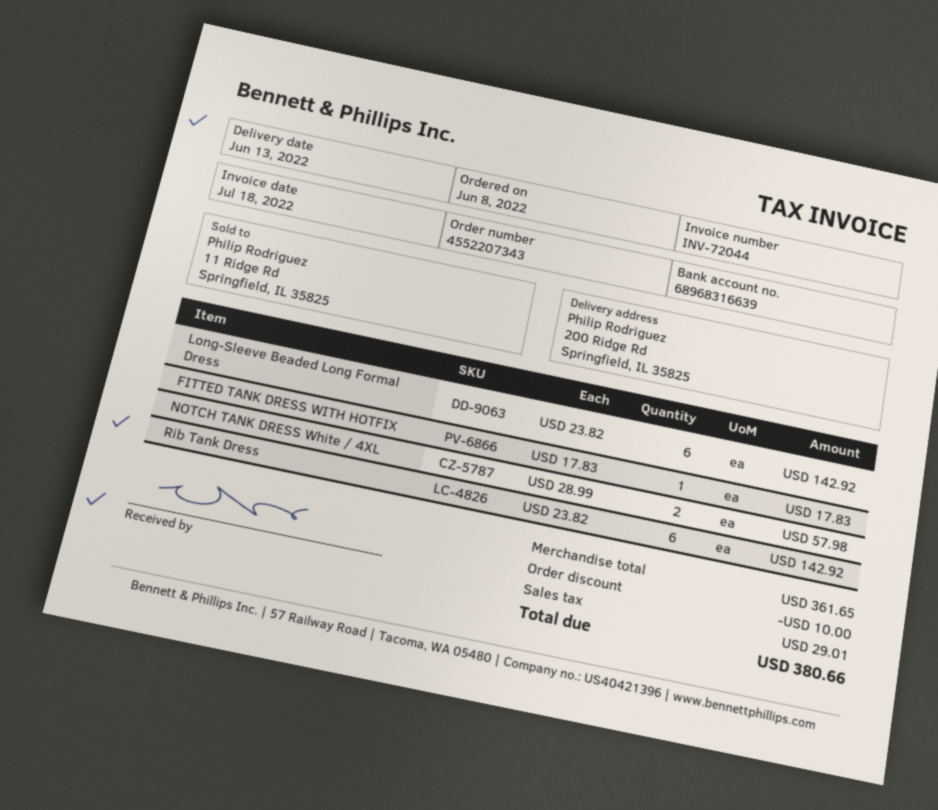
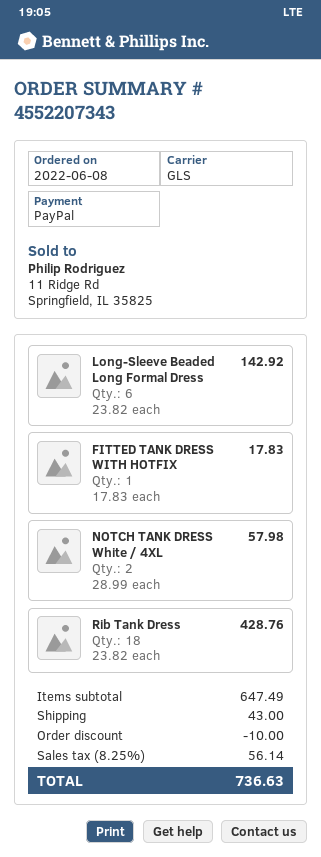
Rib Tank Dress: 6 x 23.82 = 142.92 -> 18 x 23.82 = 428.76
subtotal: 361.65 -> 647.49
shipping: none -> 43.00
tax: 29.01 -> 56.14
total: 380.66 -> 736.63

